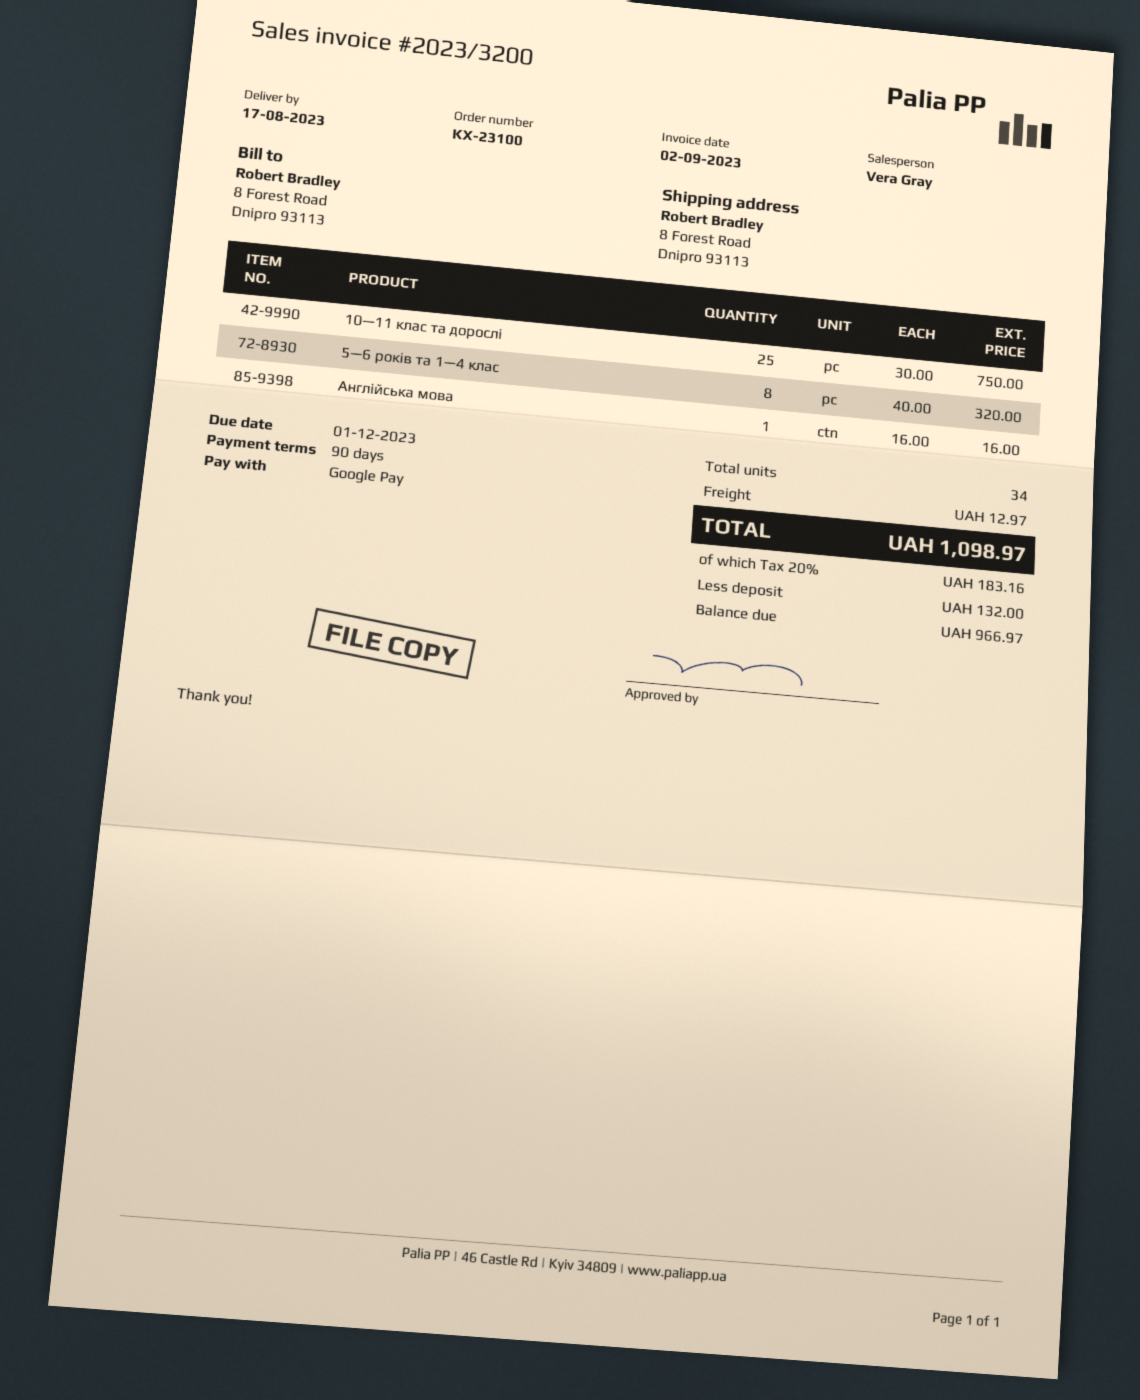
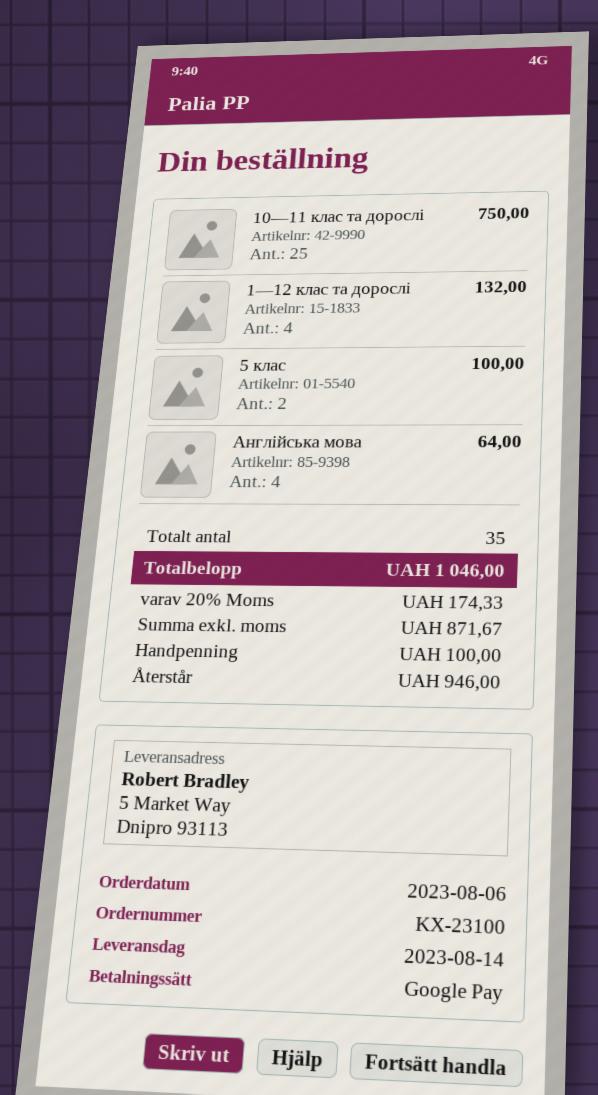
delivery date: 2023-08-17 -> 2023-08-14
ship to: 8 Forest Road, Dnipro 93113 -> 5 Market Way, Dnipro 93113
5—6 років та 1—4 клас: 8 for 320.00 -> none
Англійська мова: 1 for 16.00 -> 4 for 64.00
1—12 клас та дорослі: none -> 4 for 132.00
5 клас: none -> 2 for 100.00
total quantity: 34 -> 35
shipping: 12.97 -> none
tax: 20% = 183.16 -> 20% = 174.33
total: 1098.97 -> 1046.00
deposit: 132.00 -> 100.00
balance: 966.97 -> 946.00

